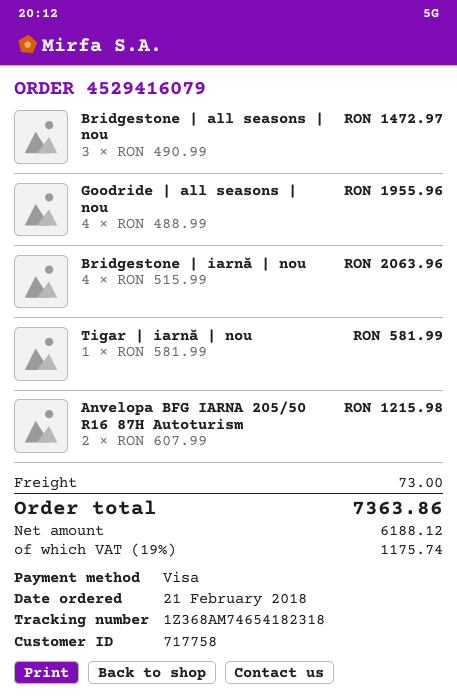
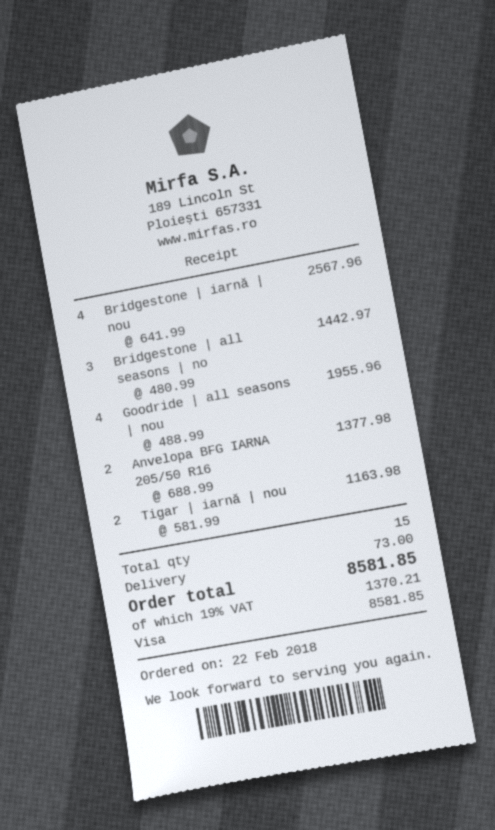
order date: 2018-02-21 -> 2018-02-22
Bridgestone | all seasons | nou: 3 x 490.99 = 1472.97 -> 3 x 480.99 = 1442.97
Bridgestone | iarnă | nou: 4 x 515.99 = 2063.96 -> 4 x 641.99 = 2567.96
Tigar | iarnă | nou: 1 x 581.99 = 581.99 -> 2 x 581.99 = 1163.98
Anvelopa BFG IARNA 205/50 R16 87H Autoturism: 2 x 607.99 = 1215.98 -> 2 x 688.99 = 1377.98
tax: 19% = 1175.74 -> 19% = 1370.21
total: 7363.86 -> 8581.85

